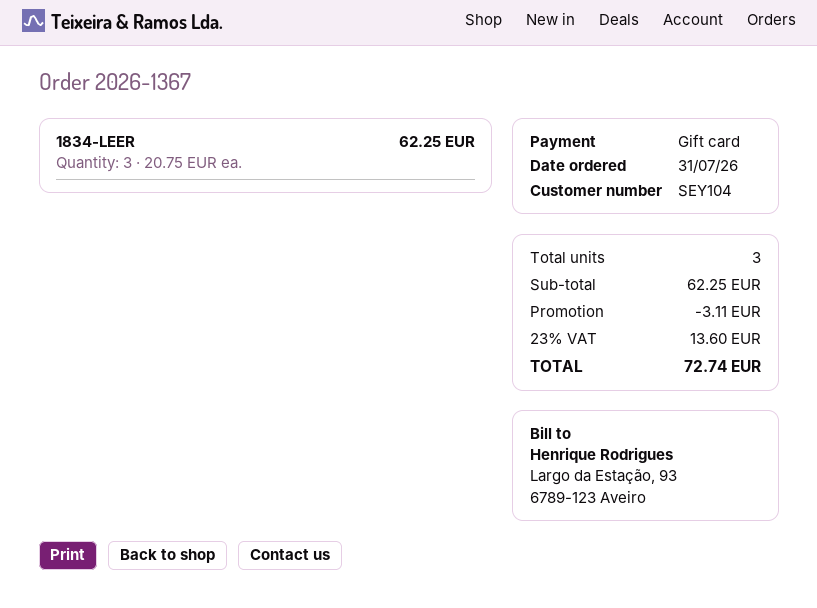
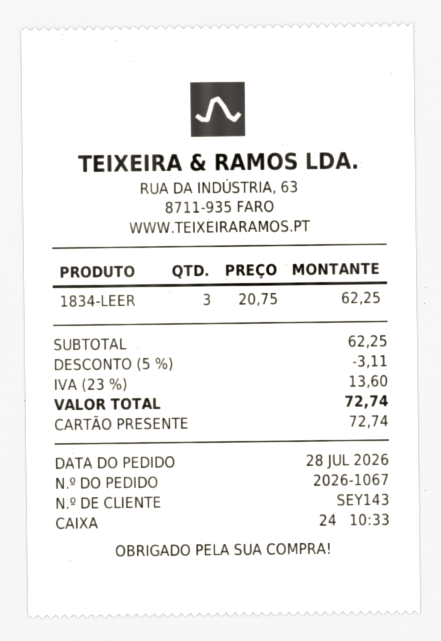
order number: 2026-1367 -> 2026-1067
order date: 2026-07-31 -> 2026-07-28
customer number: SEY104 -> SEY143

